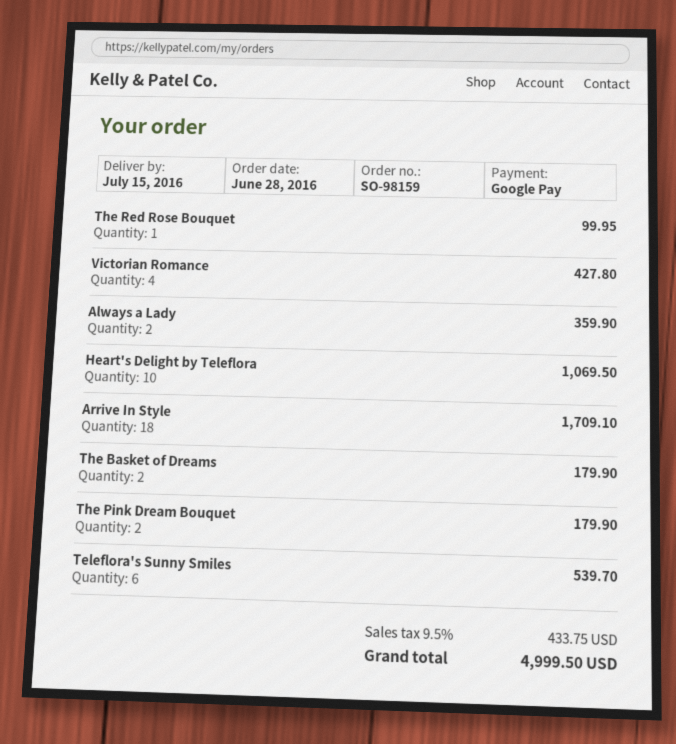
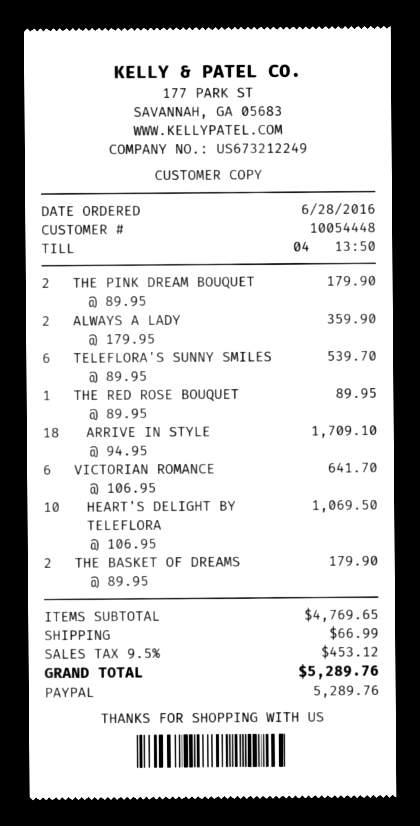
payment method: Google Pay -> PayPal
The Red Rose Bouquet: 1 for 99.95 -> 1 for 89.95
Victorian Romance: 4 for 427.80 -> 6 for 641.70
shipping: none -> 66.99
tax: 9.5% = 433.75 -> 9.5% = 453.12
total: 4999.50 -> 5289.76

